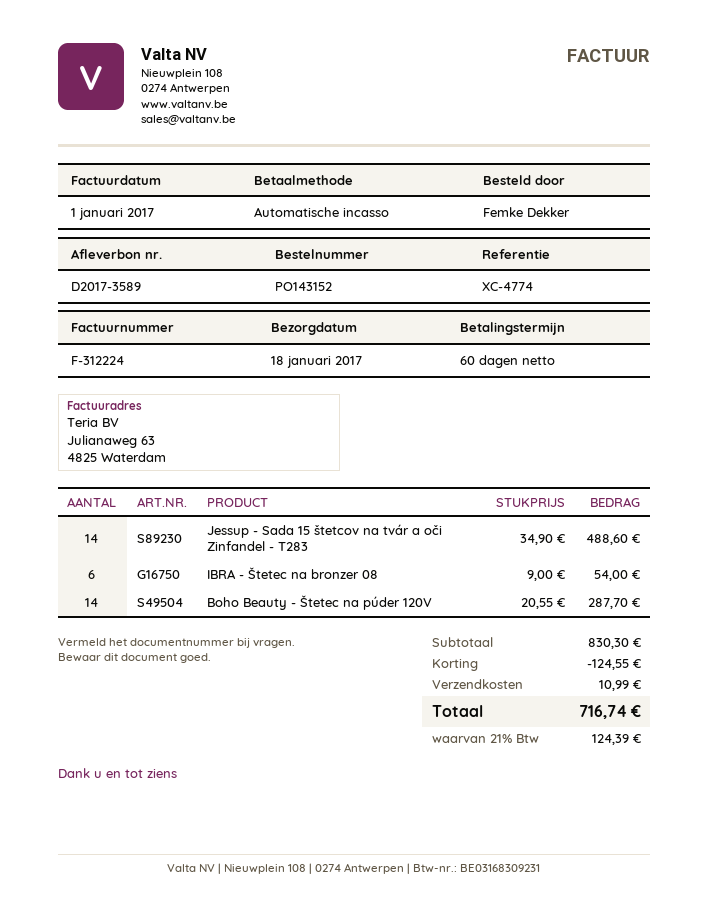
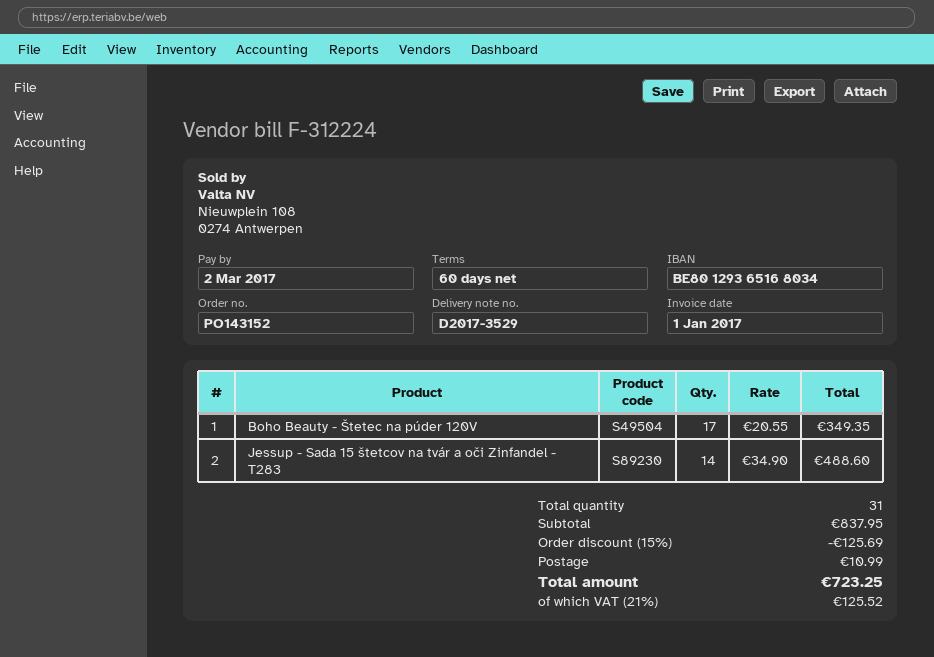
delivery note number: D2017-3589 -> D2017-3529
IBRA - Štetec na bronzer 08: 6 x 9.00 = 54.00 -> none
Boho Beauty - Štetec na púder 120V: 14 x 20.55 = 287.70 -> 17 x 20.55 = 349.35
subtotal: 830.30 -> 837.95
discount: 124.55 -> 125.69
tax: 21% = 124.39 -> 21% = 125.52
total: 716.74 -> 723.25

